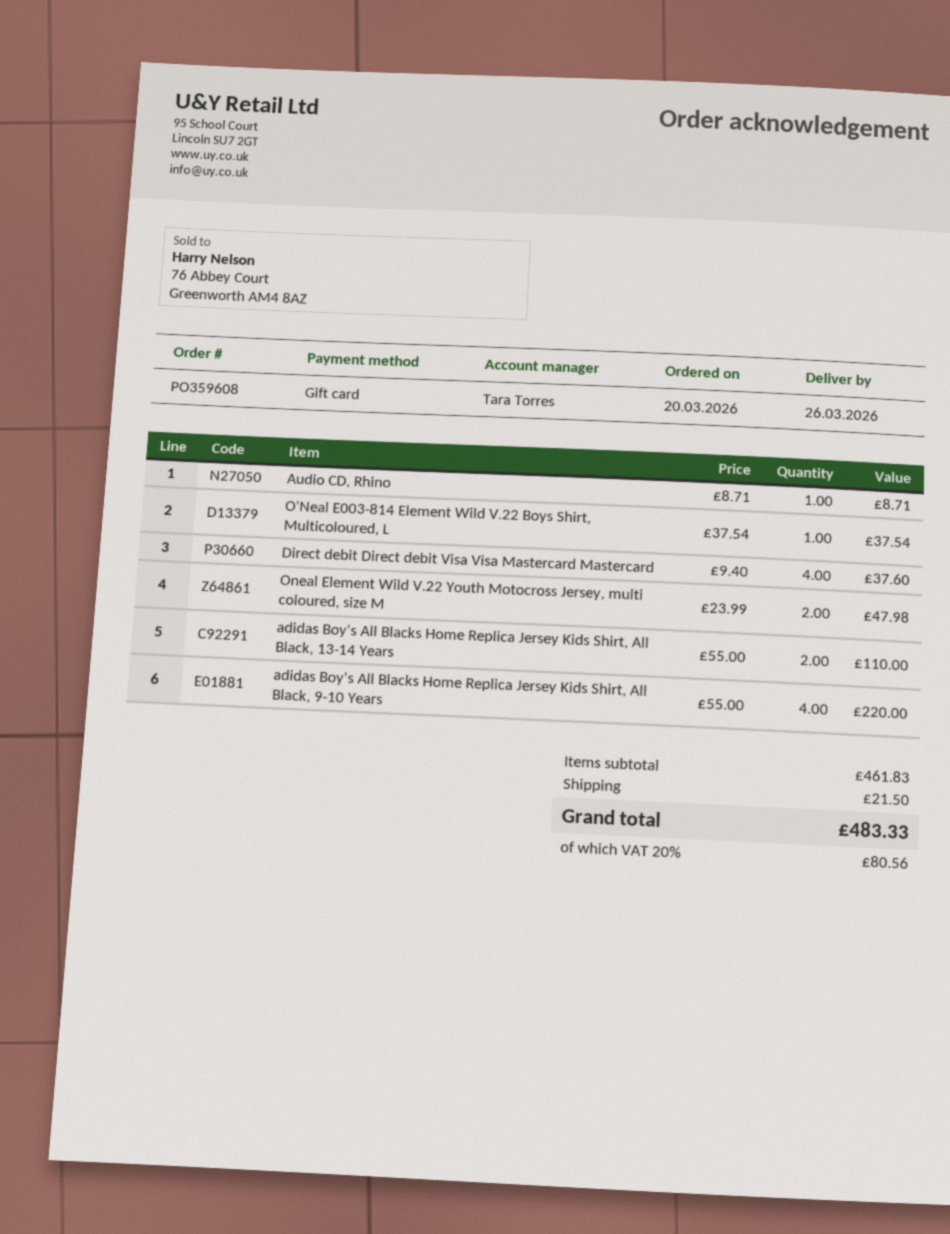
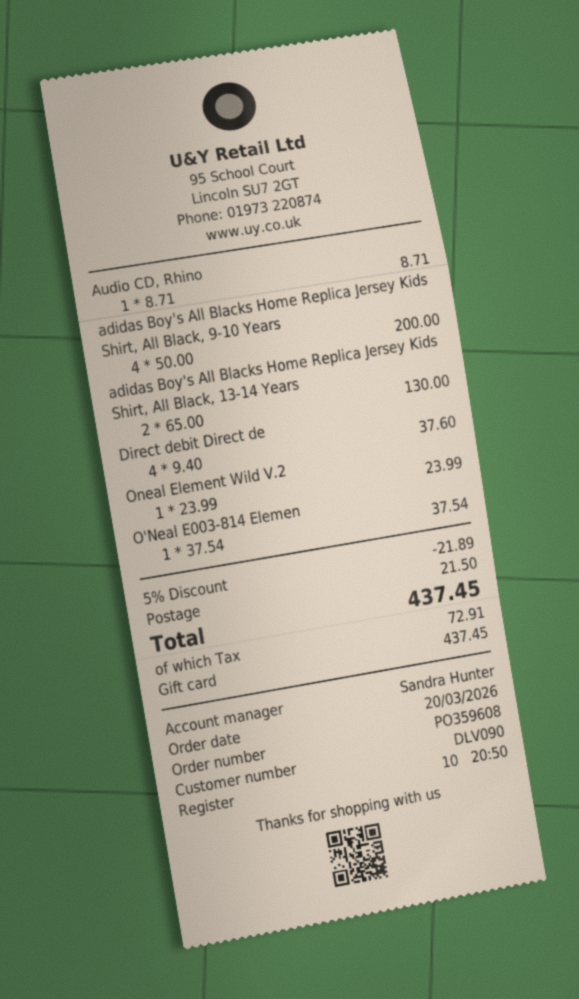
sales rep: Tara Torres -> Sandra Hunter
Oneal Element Wild V.22 Youth Motocross Jersey, multi coloured, size M: 2 x 23.99 = 47.98 -> 1 x 23.99 = 23.99
adidas Boy's All Blacks Home Replica Jersey Kids Shirt, All Black, 13-14 Years: 2 x 55.00 = 110.00 -> 2 x 65.00 = 130.00
adidas Boy's All Blacks Home Replica Jersey Kids Shirt, All Black, 9-10 Years: 4 x 55.00 = 220.00 -> 4 x 50.00 = 200.00
discount: none -> 5% = 21.89
tax: 80.56 -> 72.91
total: 483.33 -> 437.45

